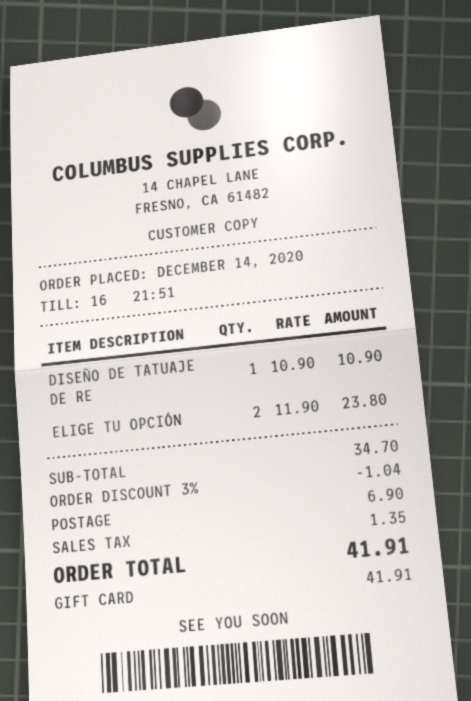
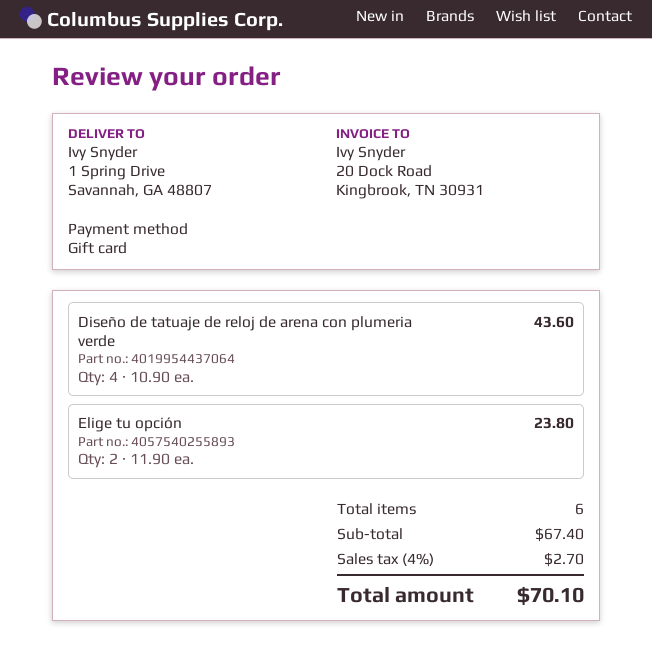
DISEÑO DE TATUAJE DE RE: 1 x 10.90 = 10.90 -> 4 x 10.90 = 43.60
subtotal: 34.70 -> 67.40
discount: 3% = 1.04 -> none
shipping: 6.90 -> none
tax: 1.35 -> 2.70
total: 41.91 -> 70.10

